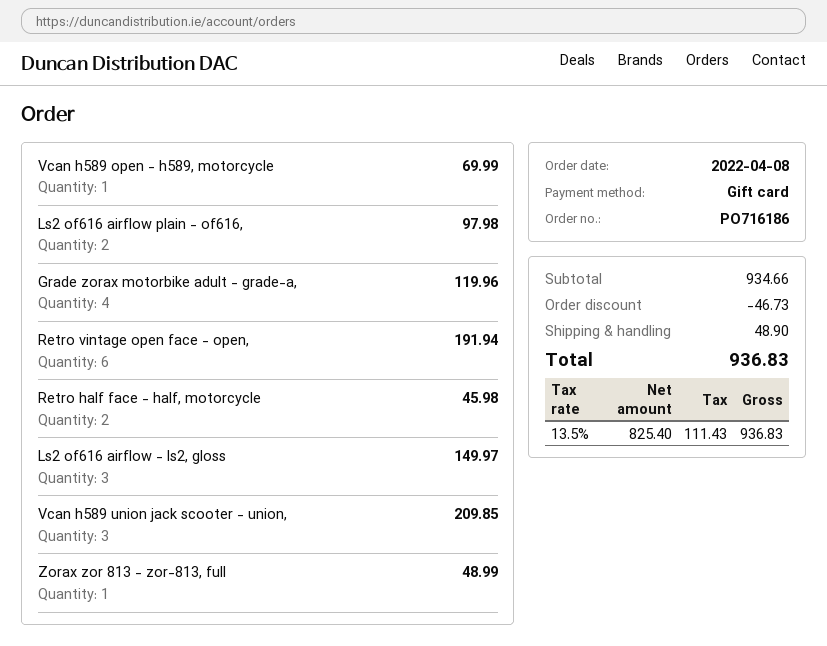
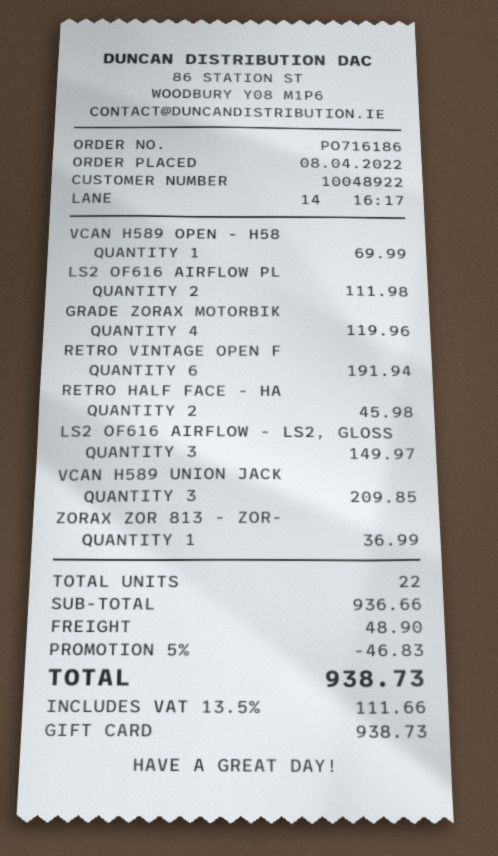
Ls2 of616 airflow plain - of616,: 2 for 97.98 -> 2 for 111.98
Zorax zor 813 - zor-813, full: 1 for 48.99 -> 1 for 36.99
subtotal: 934.66 -> 936.66
discount: 46.73 -> 46.83
tax: 13.5% = 111.43 -> 13.5% = 111.66
total: 936.83 -> 938.73

